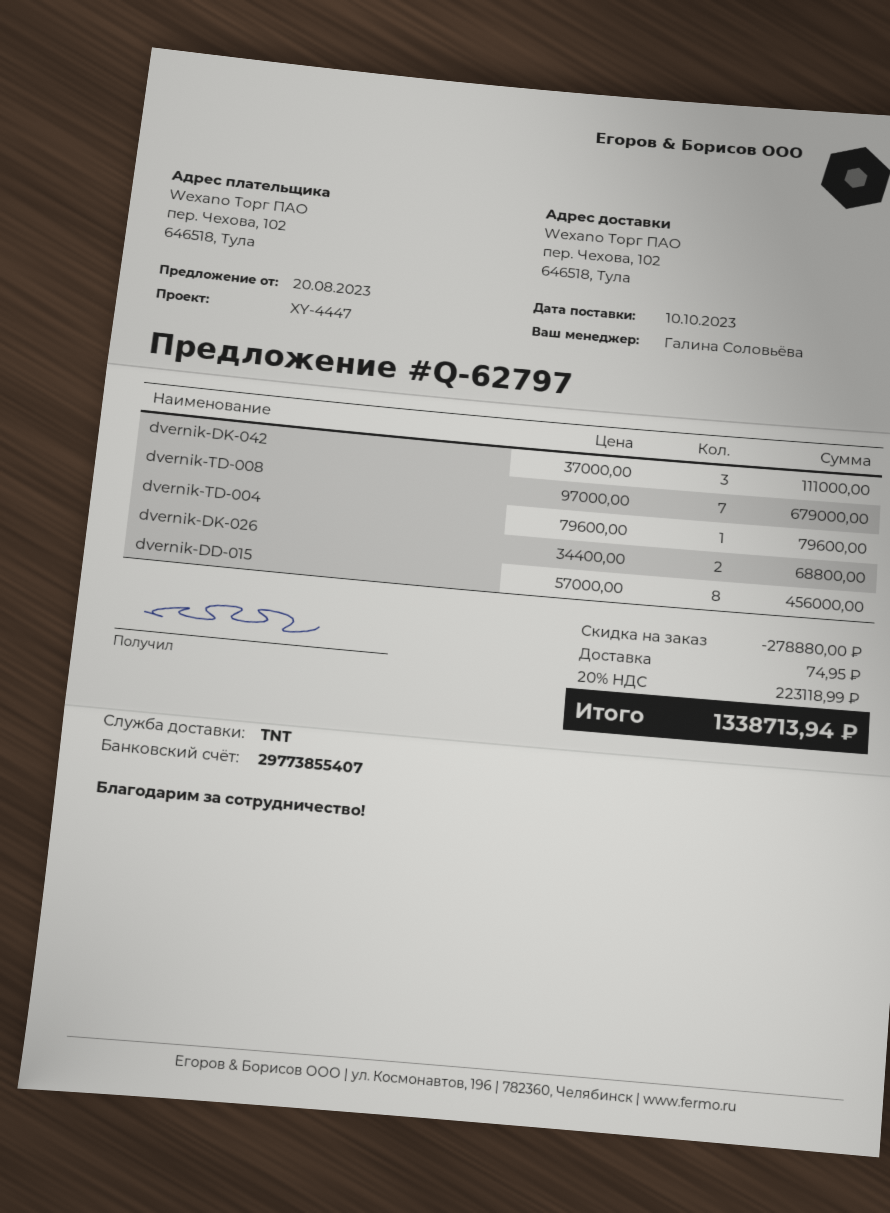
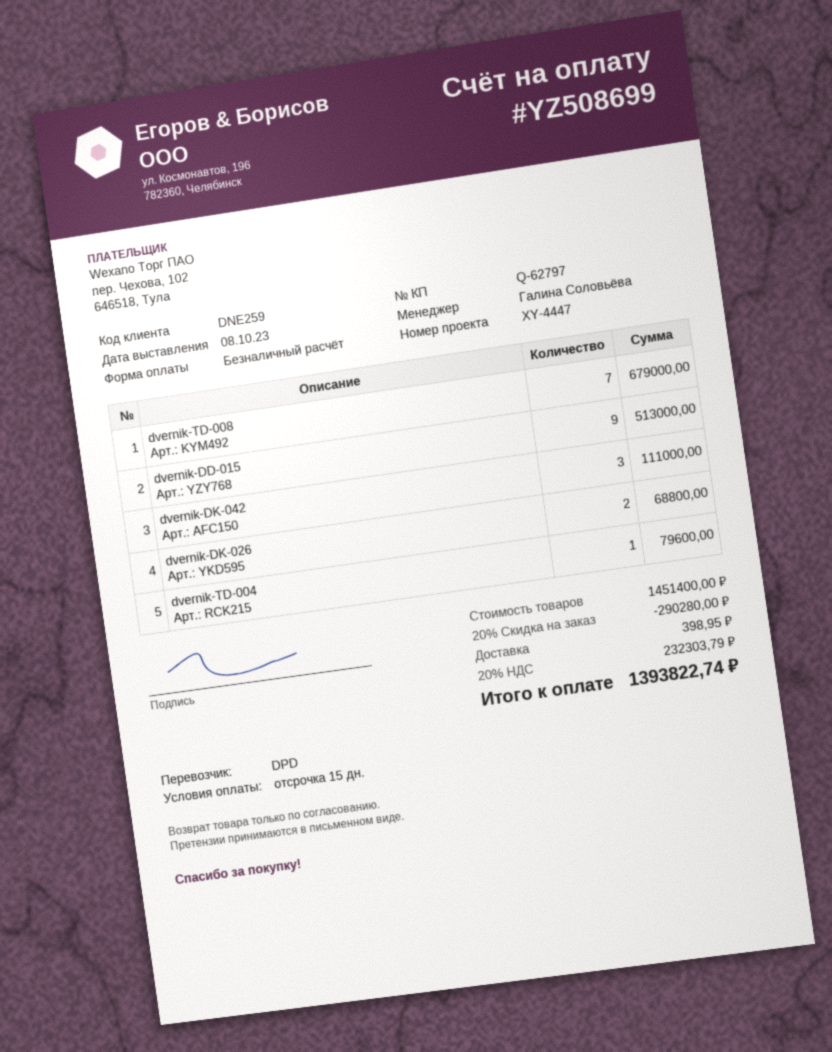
shipping method: TNT -> DPD
dvernik-DD-015: 8 for 456000.00 -> 9 for 513000.00
discount: 278880.00 -> 290280.00
shipping: 74.95 -> 398.95
tax: 20% = 223118.99 -> 20% = 232303.79
total: 1338713.94 -> 1393822.74

